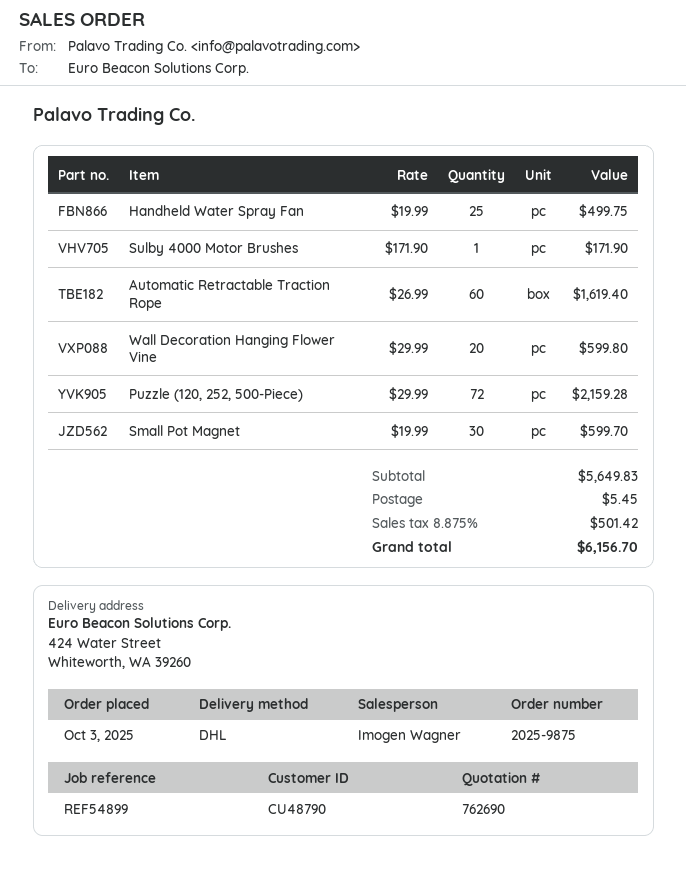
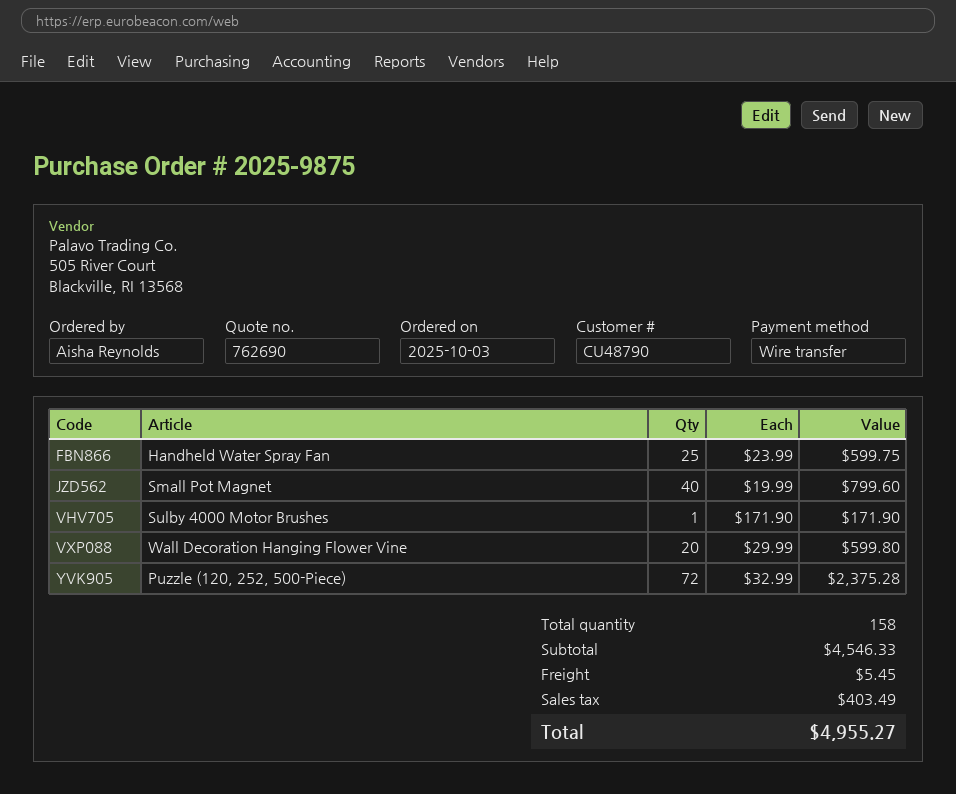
Handheld Water Spray Fan: 25 x 19.99 = 499.75 -> 25 x 23.99 = 599.75
Automatic Retractable Traction Rope: 60 x 26.99 = 1619.40 -> none
Puzzle (120, 252, 500-Piece): 72 x 29.99 = 2159.28 -> 72 x 32.99 = 2375.28
Small Pot Magnet: 30 x 19.99 = 599.70 -> 40 x 19.99 = 799.60
subtotal: 5649.83 -> 4546.33
tax: 501.42 -> 403.49
total: 6156.70 -> 4955.27

